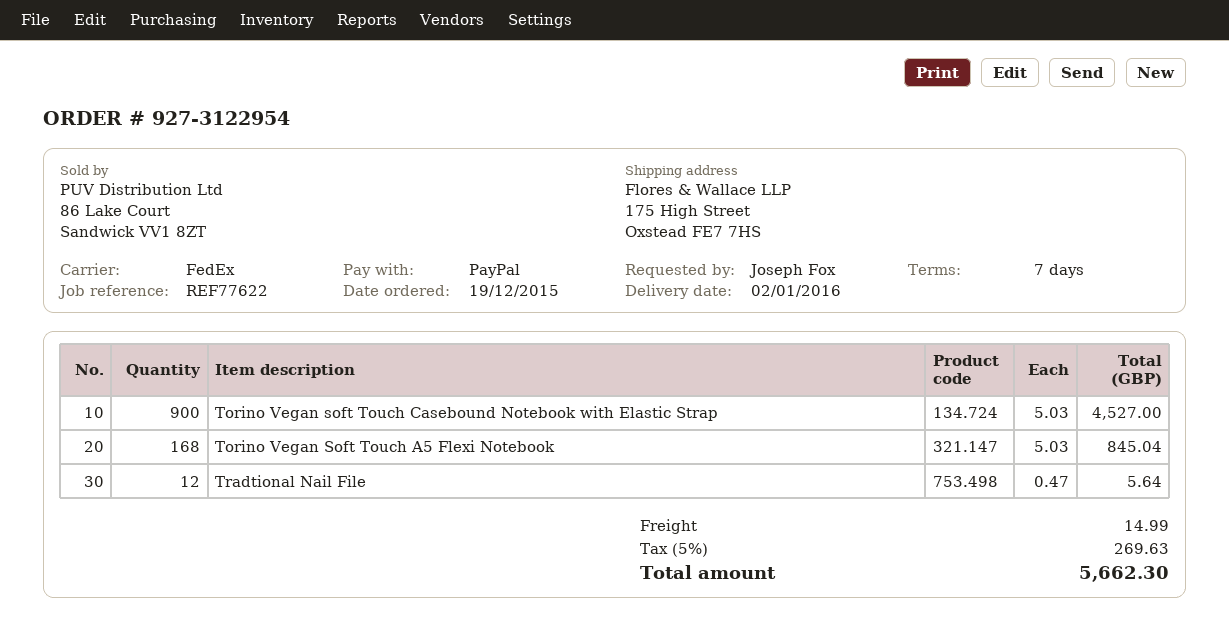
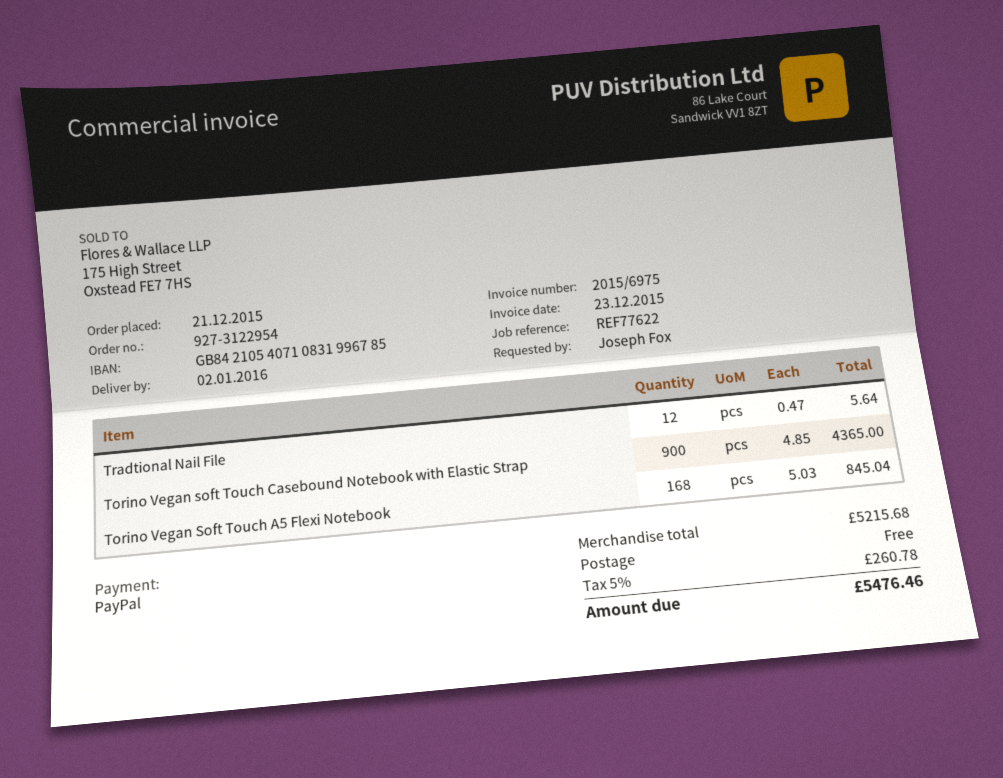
order date: 2015-12-19 -> 2015-12-21
Torino Vegan soft Touch Casebound Notebook with Elastic Strap: 900 x 5.03 = 4527.00 -> 900 x 4.85 = 4365.00
shipping: 14.99 -> 0.00
tax: 5% = 269.63 -> 5% = 260.78
total: 5662.30 -> 5476.46

